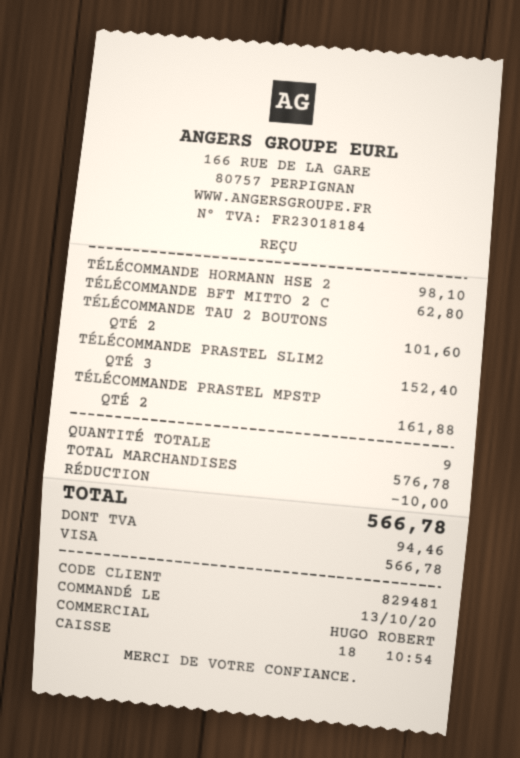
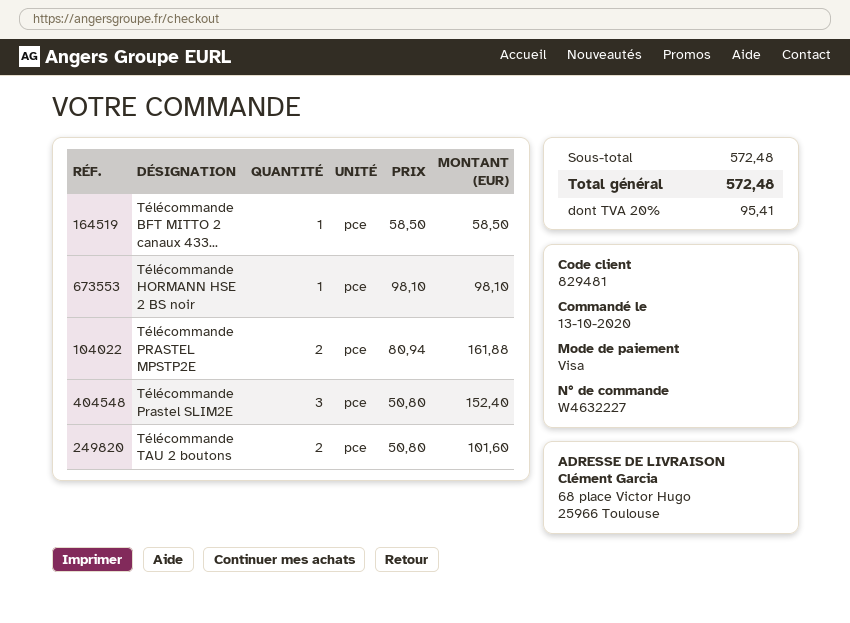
TÉLÉCOMMANDE BFT MITTO 2 C: 1 for 62.80 -> 1 for 58.50
subtotal: 576.78 -> 572.48
discount: 10.00 -> none
tax: 94.46 -> 95.41
total: 566.78 -> 572.48

